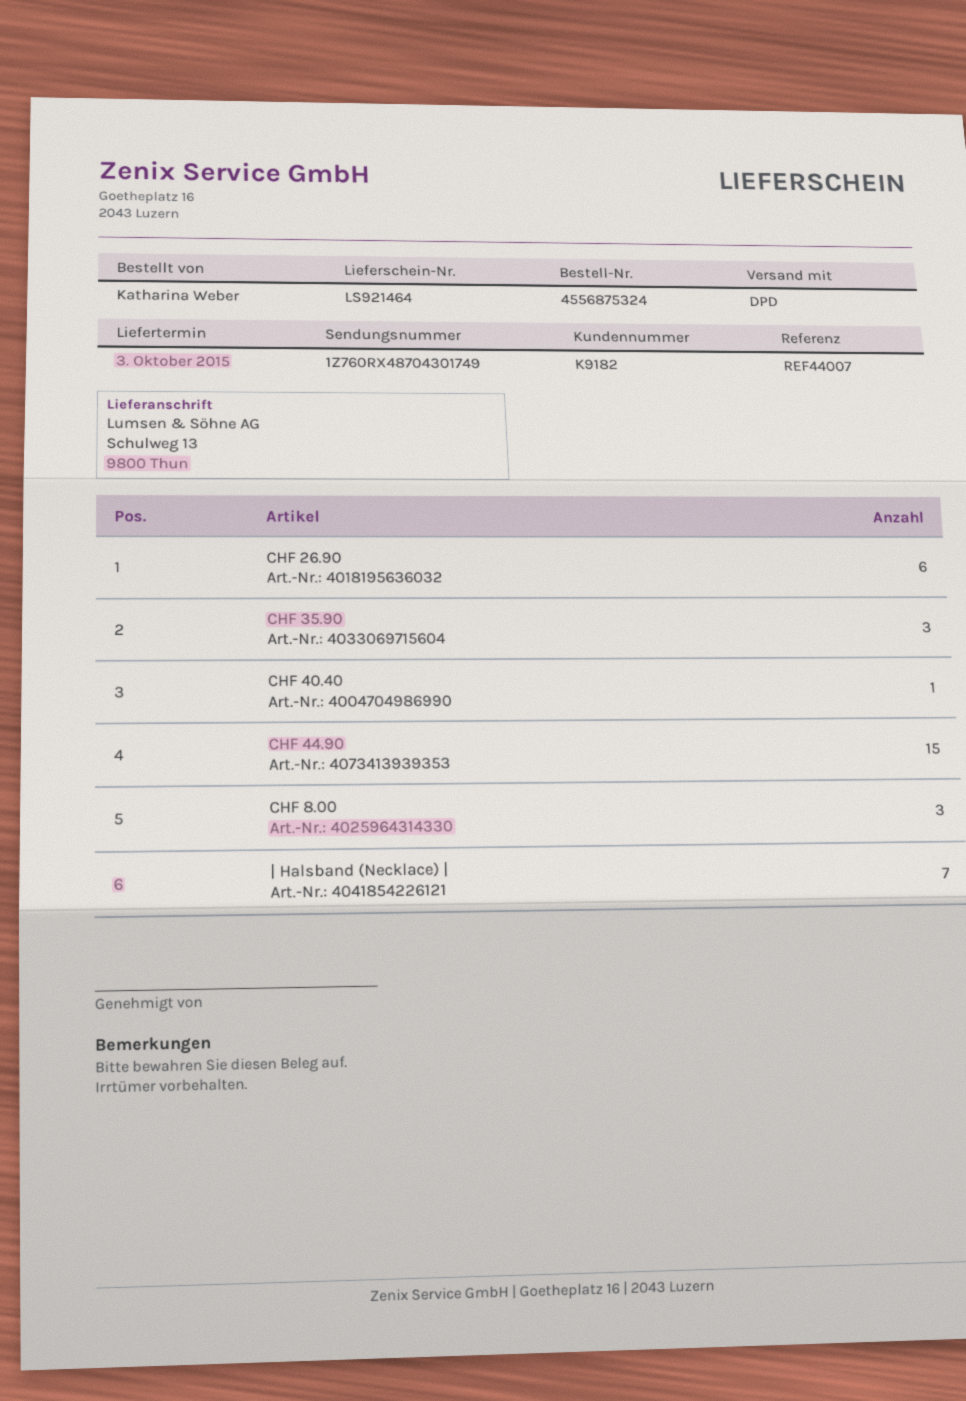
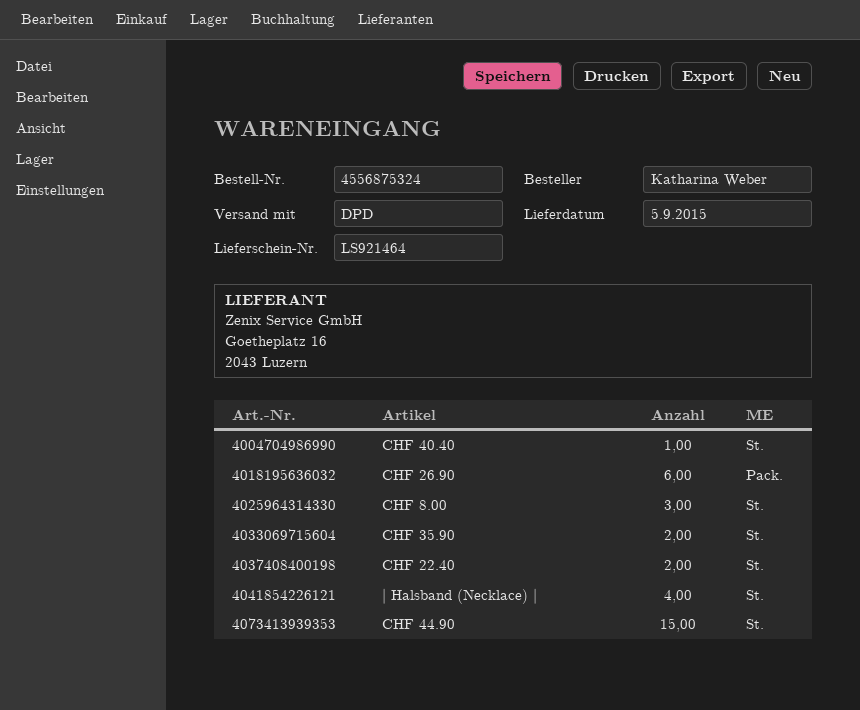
delivery date: 2015-10-03 -> 2015-09-05
CHF 35.90: 3 -> 2
| Halsband (Necklace) |: 7 -> 4
CHF 22.40: none -> 2

